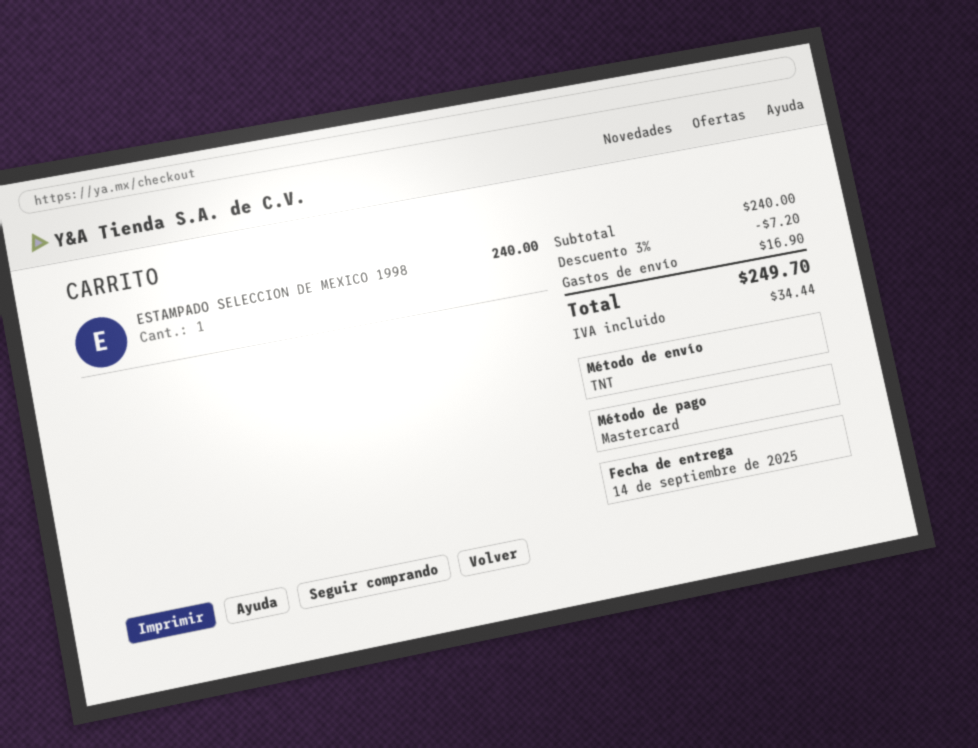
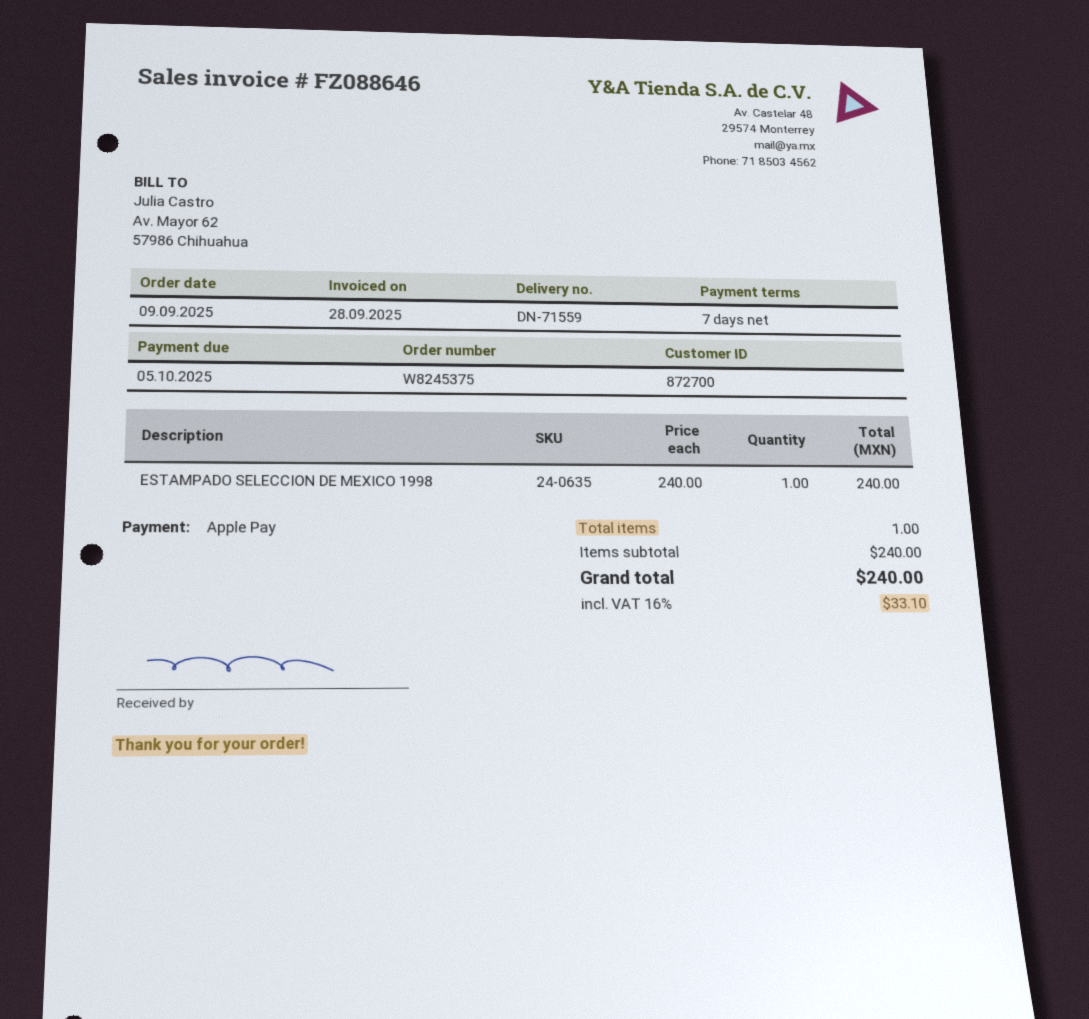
payment method: Mastercard -> Apple Pay
discount: 3% = 7.20 -> none
shipping: 16.90 -> none
tax: 34.44 -> 33.10
total: 249.70 -> 240.00

